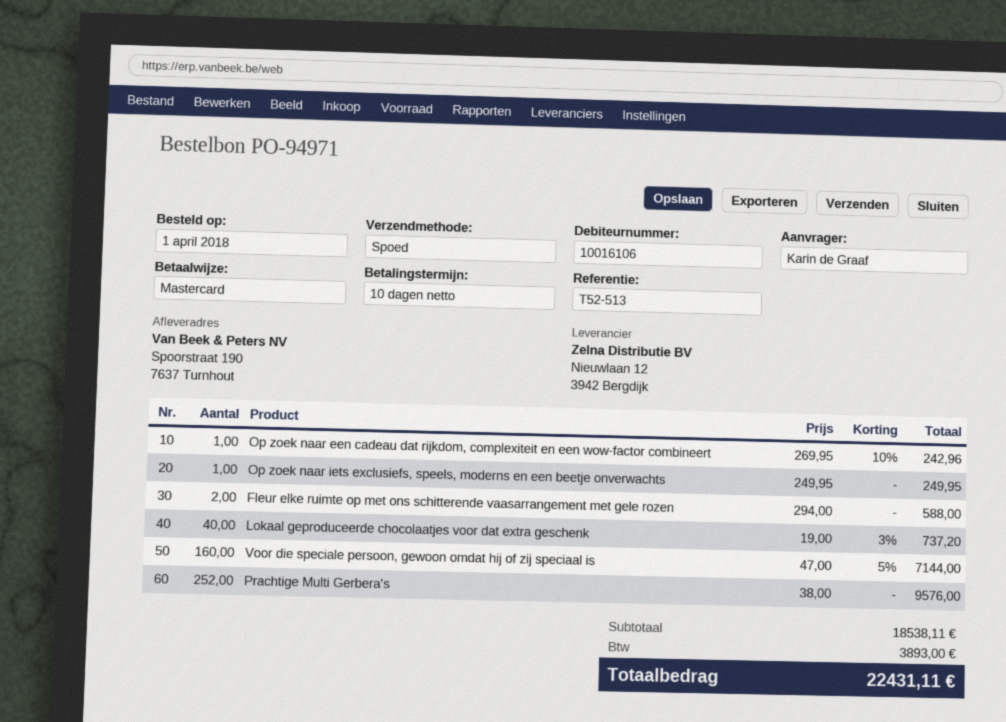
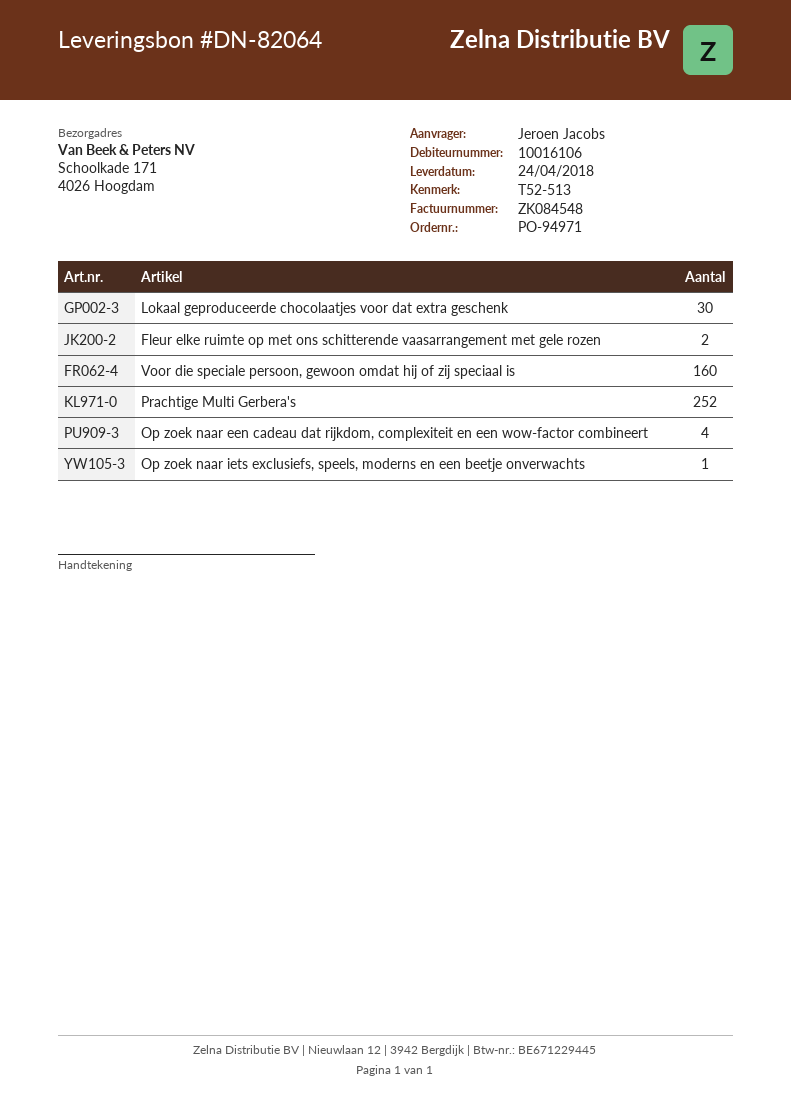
ordered by: Karin de Graaf -> Jeroen Jacobs
ship to: Spoorstraat 190, 7637 Turnhout -> Schoolkade 171, 4026 Hoogdam
Op zoek naar een cadeau dat rijkdom, complexiteit en een wow-factor combineert: 1 -> 4
Lokaal geproduceerde chocolaatjes voor dat extra geschenk: 40 -> 30

